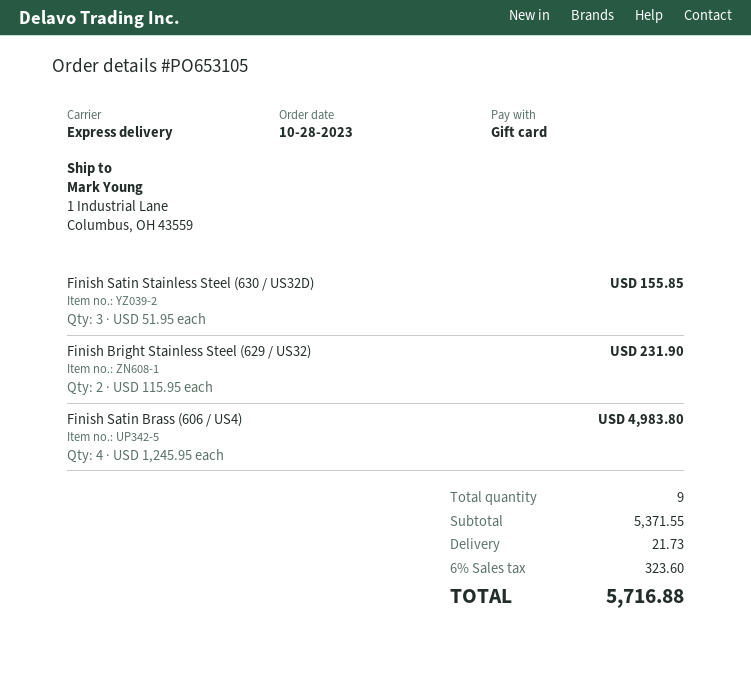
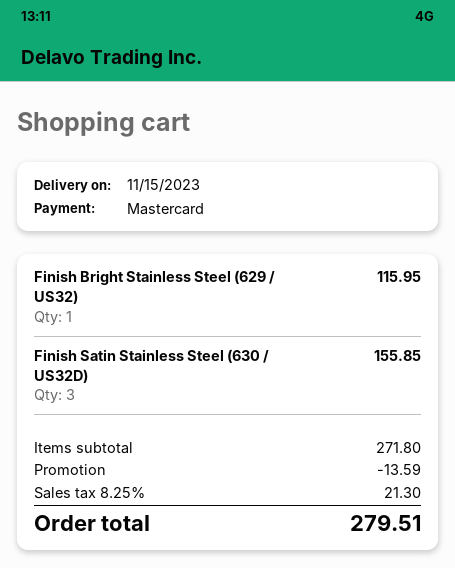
payment method: gift card -> Mastercard
Finish Bright Stainless Steel (629 / US32): 2 for 231.90 -> 1 for 115.95
Finish Satin Brass (606 / US4): 4 for 4983.80 -> none
subtotal: 5371.55 -> 271.80
discount: none -> 13.59
shipping: 21.73 -> none
tax: 6% = 323.60 -> 8.25% = 21.30
total: 5716.88 -> 279.51

